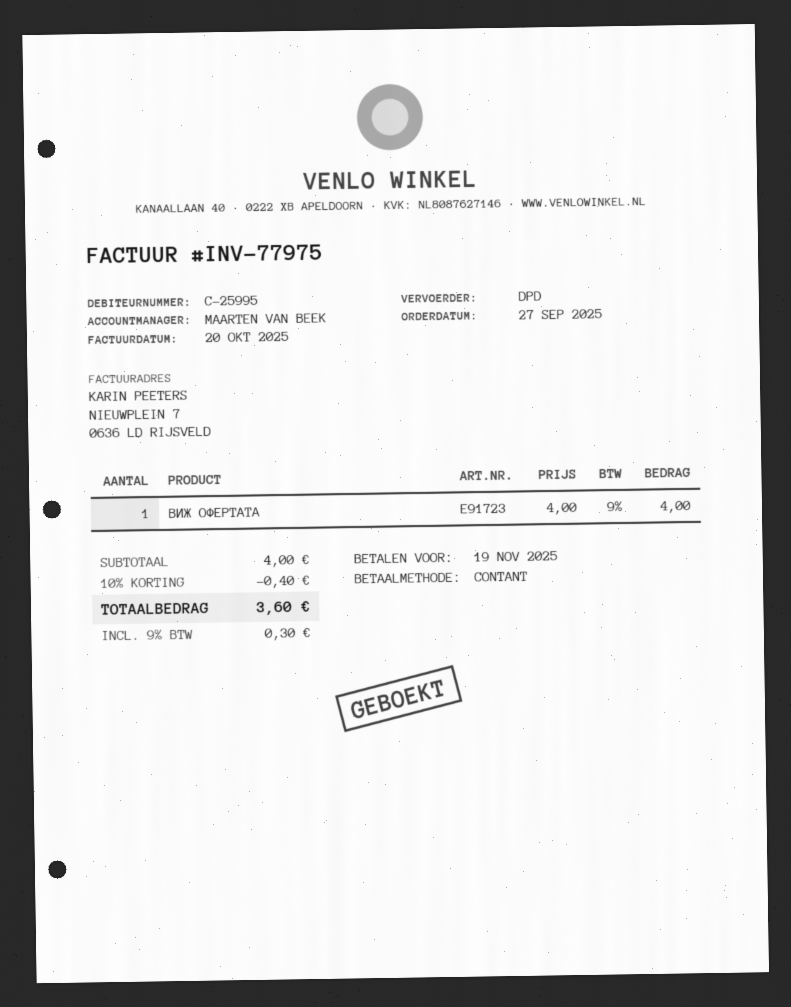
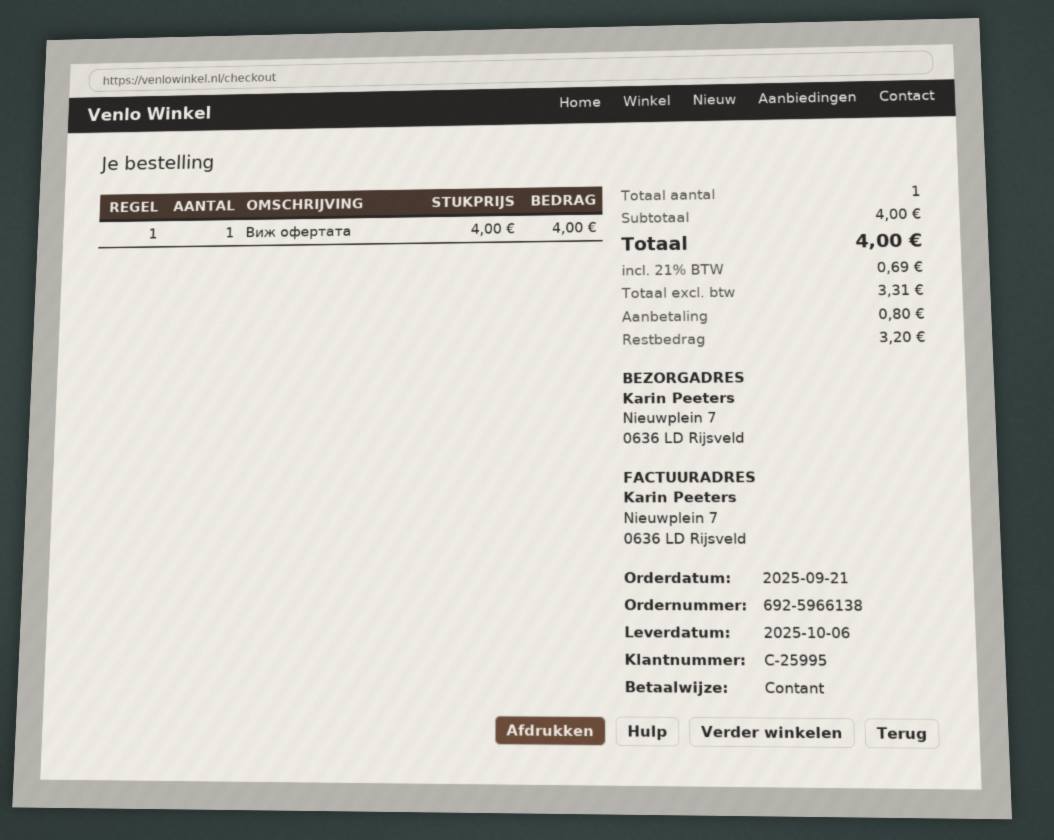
order date: 2025-09-27 -> 2025-09-21
discount: 10% = 0.40 -> none
tax: 9% = 0.30 -> 21% = 0.69
total: 3.60 -> 4.00

